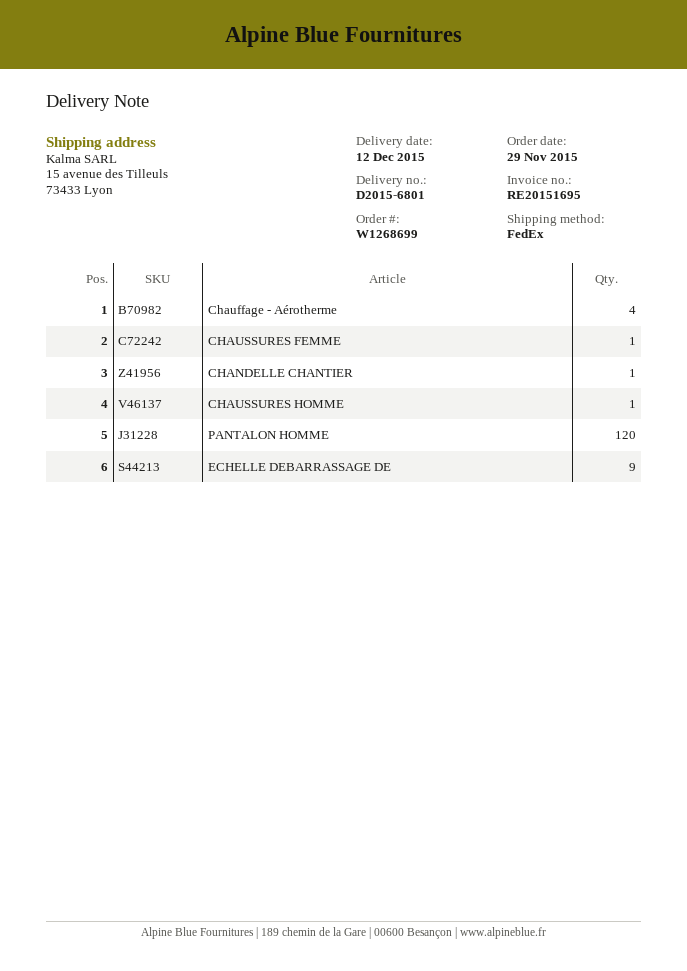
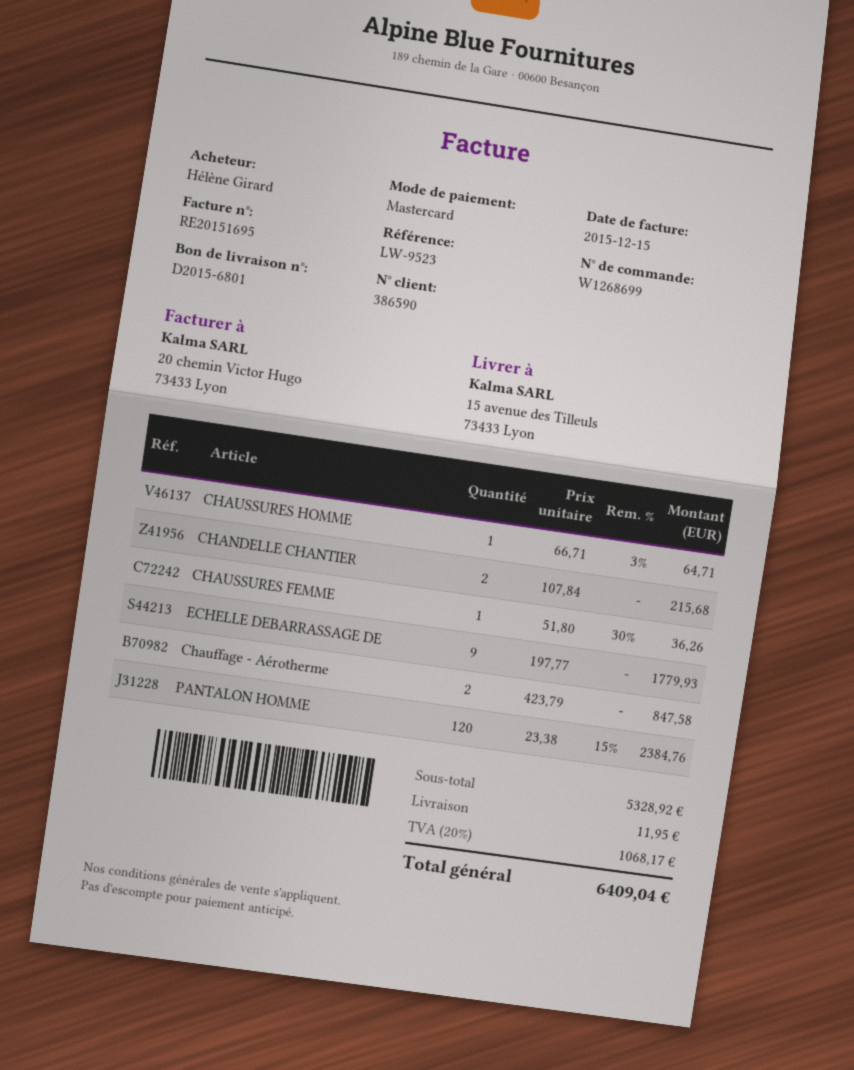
Chauffage - Aérotherme: 4 -> 2
CHANDELLE CHANTIER: 1 -> 2

